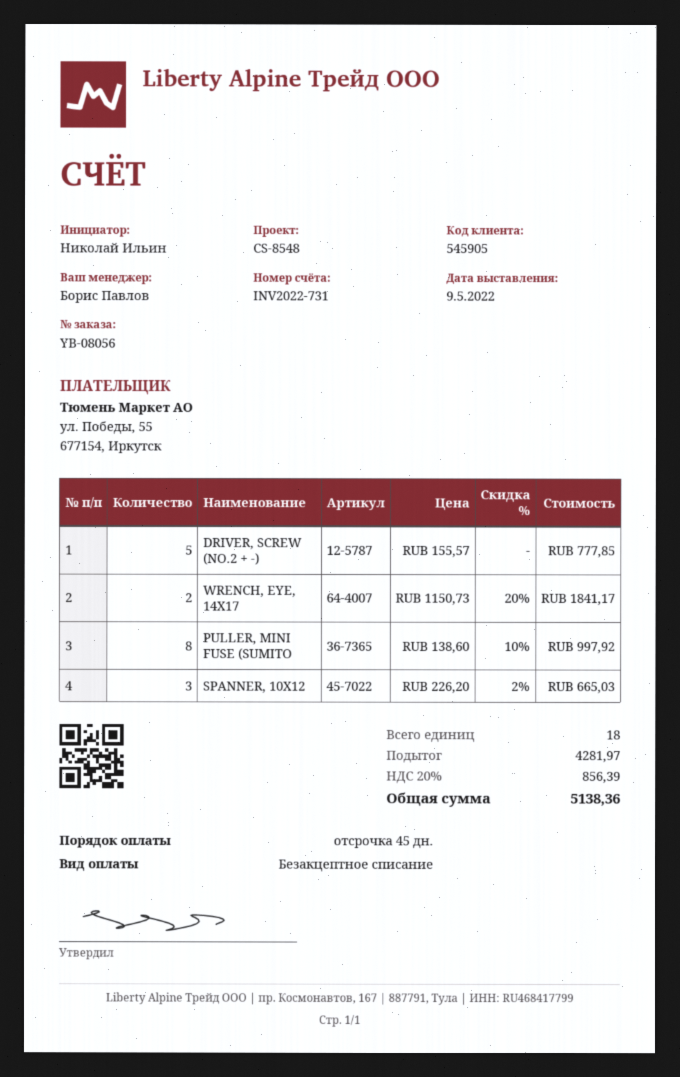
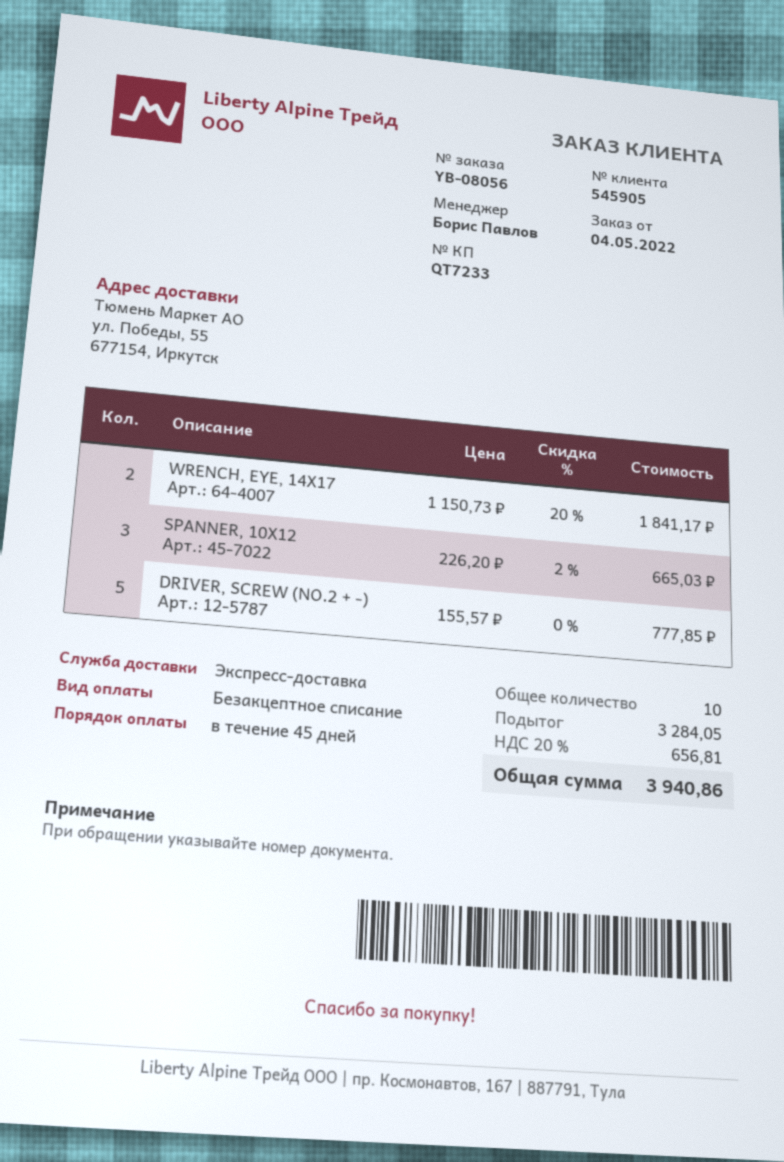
PULLER, MINI FUSE (SUMITO: 8 x 138.60 - 10% = 997.92 -> none
total quantity: 18 -> 10
subtotal: 4281.97 -> 3284.05
tax: 20% = 856.39 -> 20% = 656.81
total: 5138.36 -> 3940.86

